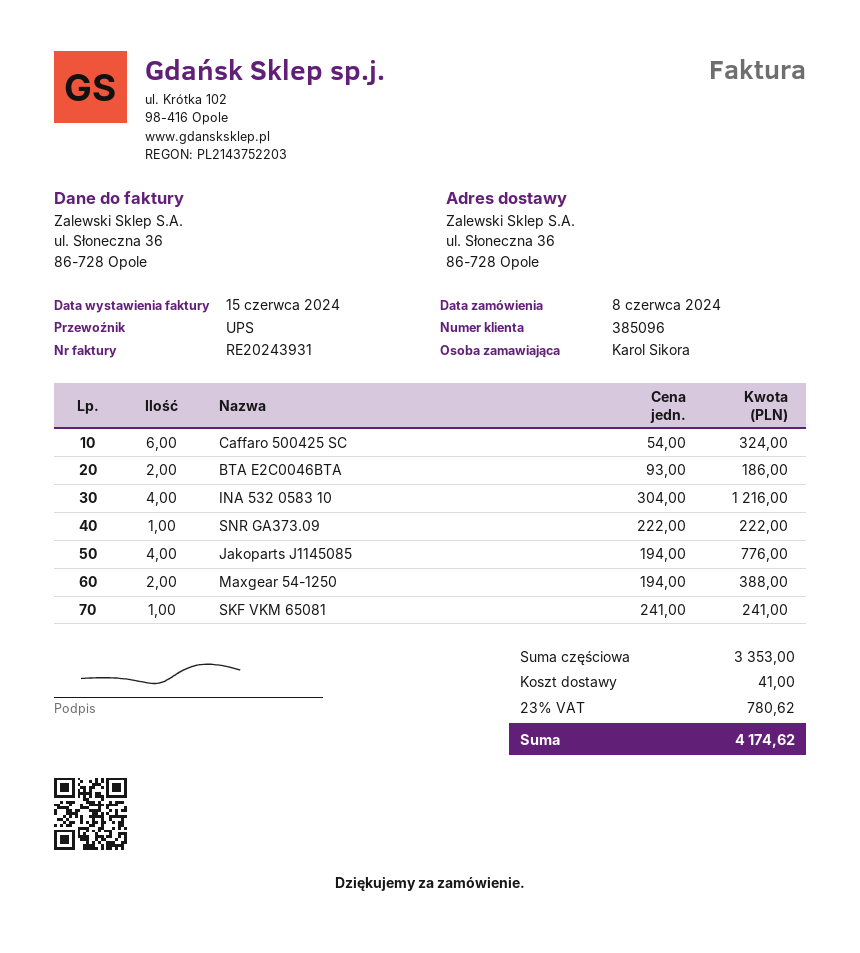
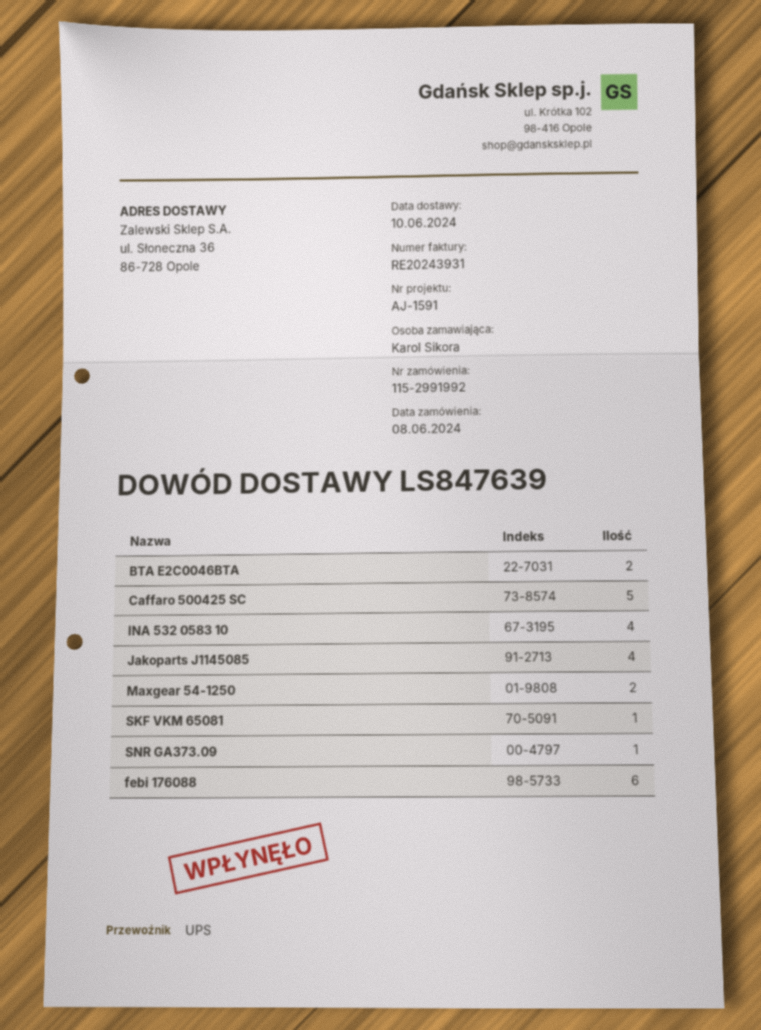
Caffaro 500425 SC: 6 -> 5
febi 176088: none -> 6

